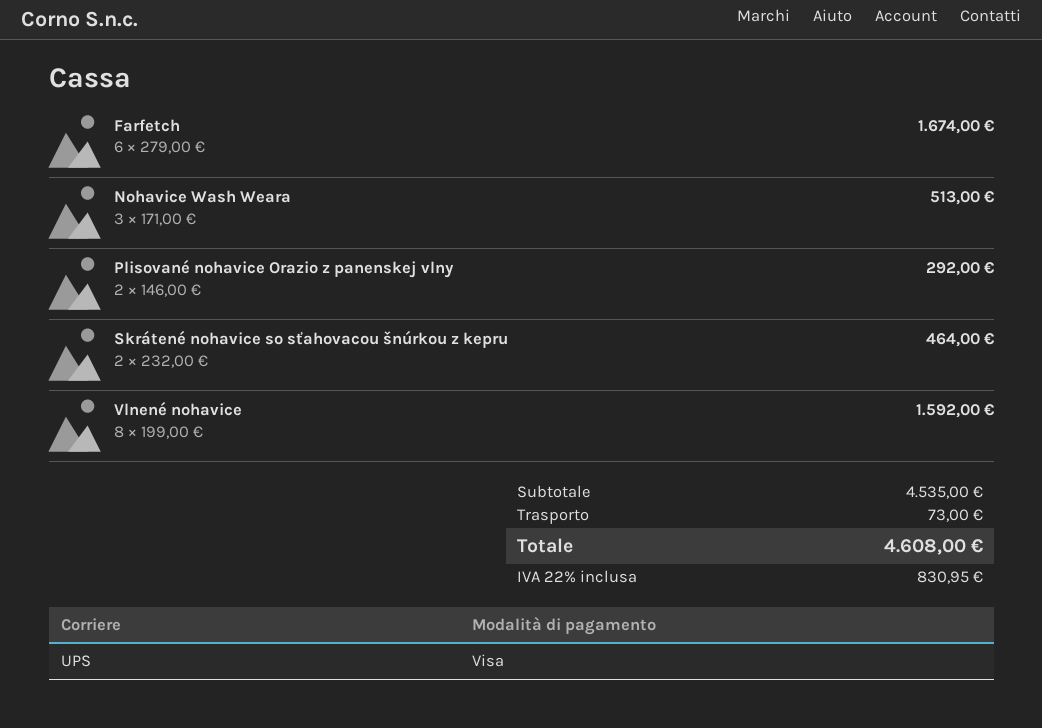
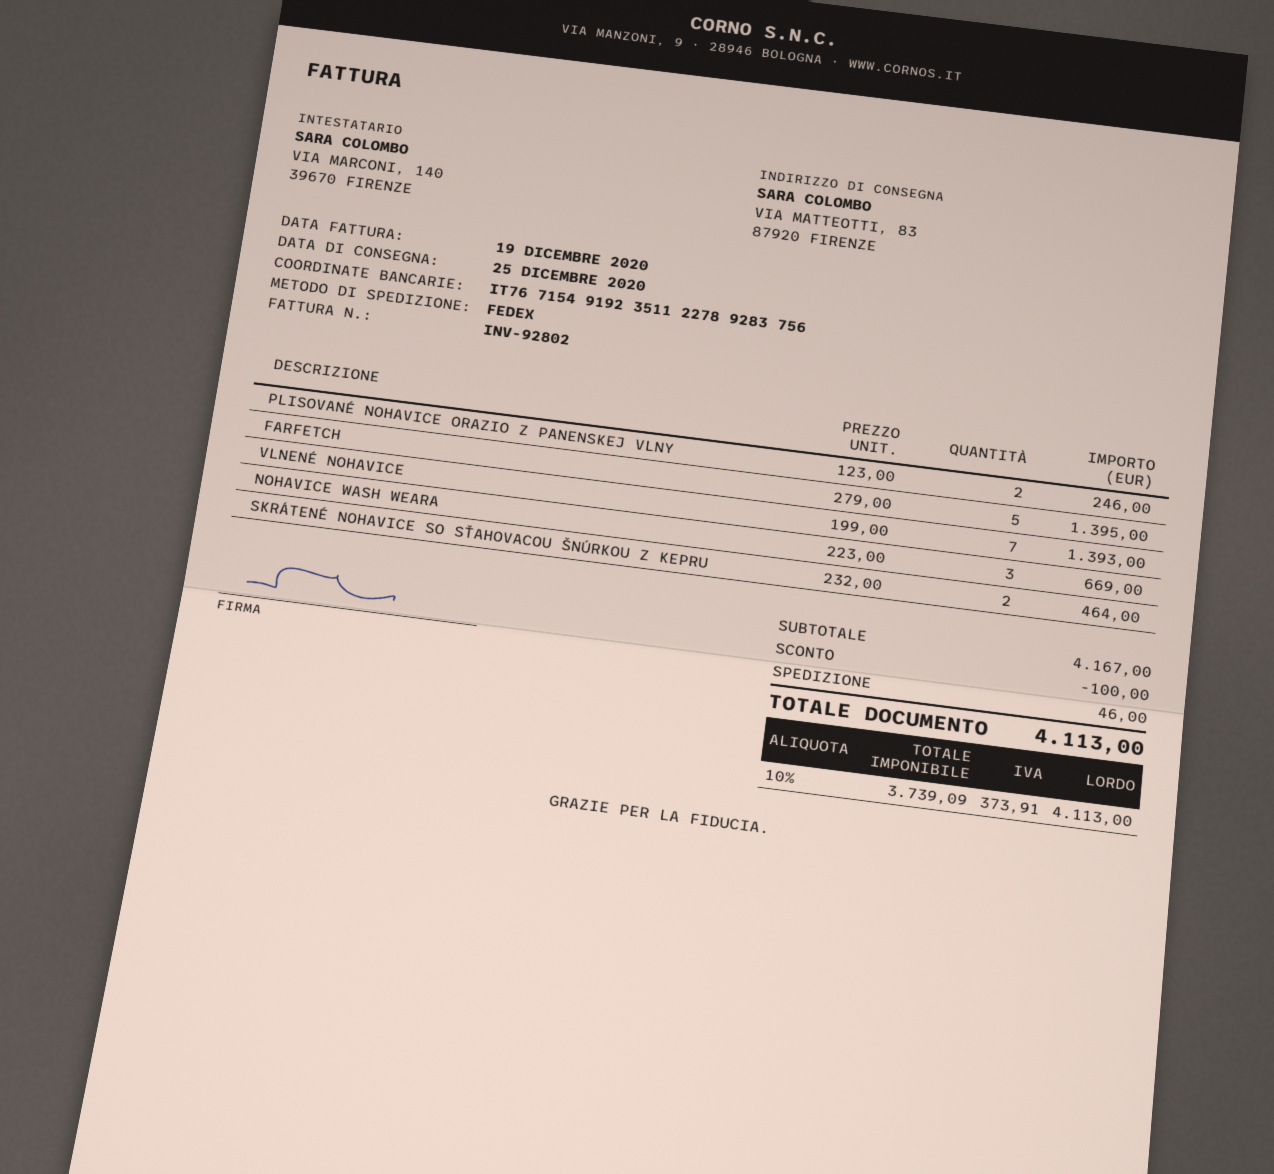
shipping method: UPS -> FedEx
Farfetch: 6 x 279.00 = 1674.00 -> 5 x 279.00 = 1395.00
Nohavice Wash Weara: 3 x 171.00 = 513.00 -> 3 x 223.00 = 669.00
Plisované nohavice Orazio z panenskej vlny: 2 x 146.00 = 292.00 -> 2 x 123.00 = 246.00
Vlnené nohavice: 8 x 199.00 = 1592.00 -> 7 x 199.00 = 1393.00
subtotal: 4535.00 -> 4167.00
discount: none -> 100.00
shipping: 73.00 -> 46.00
tax: 22% = 830.95 -> 10% = 373.91
total: 4608.00 -> 4113.00

